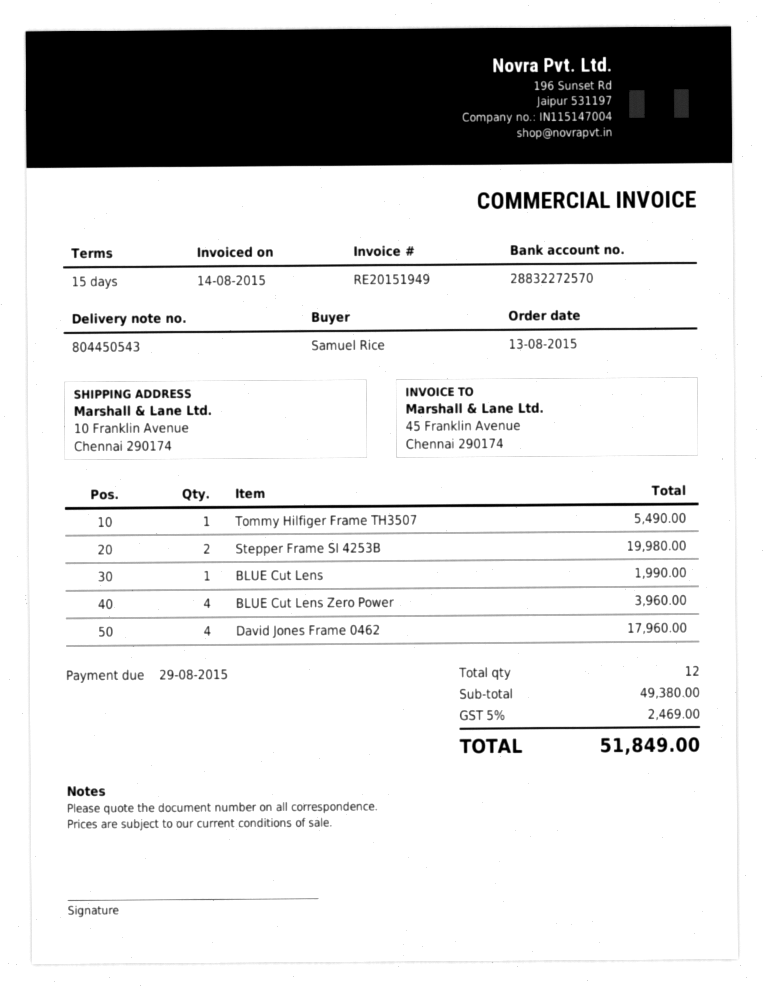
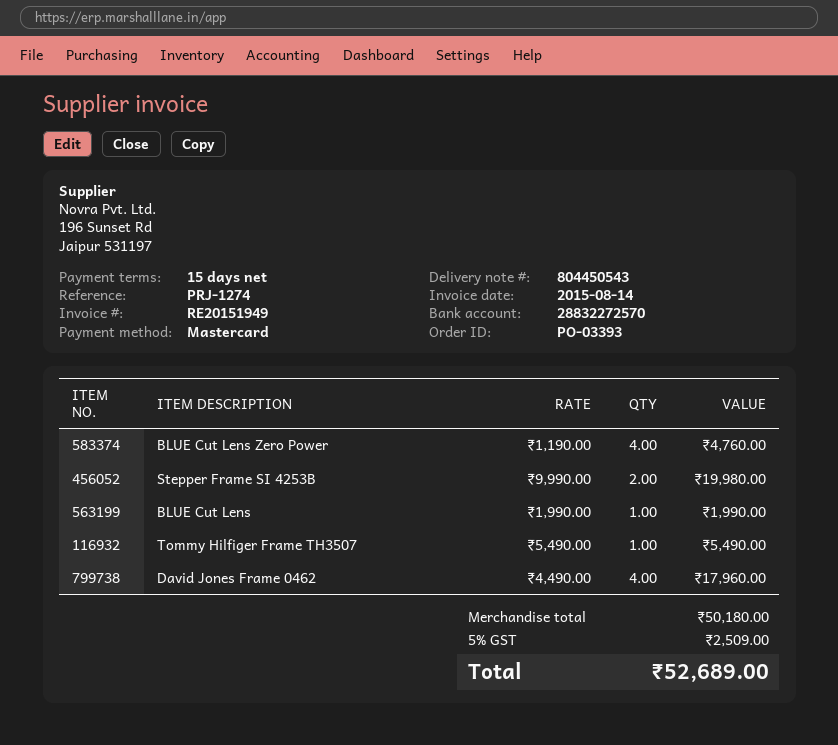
BLUE Cut Lens Zero Power: 4 for 3960.00 -> 4 for 4760.00
subtotal: 49380.00 -> 50180.00
tax: 5% = 2469.00 -> 5% = 2509.00
total: 51849.00 -> 52689.00

